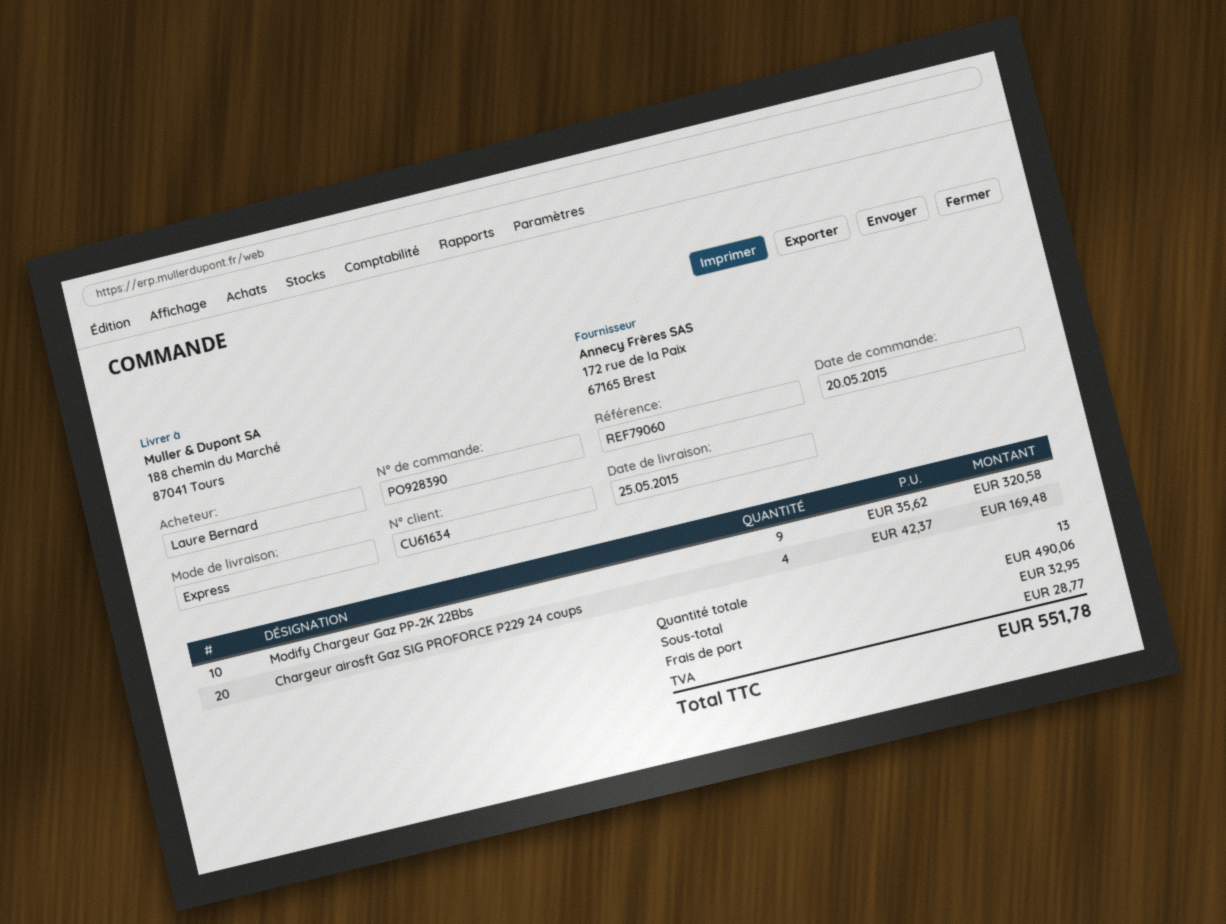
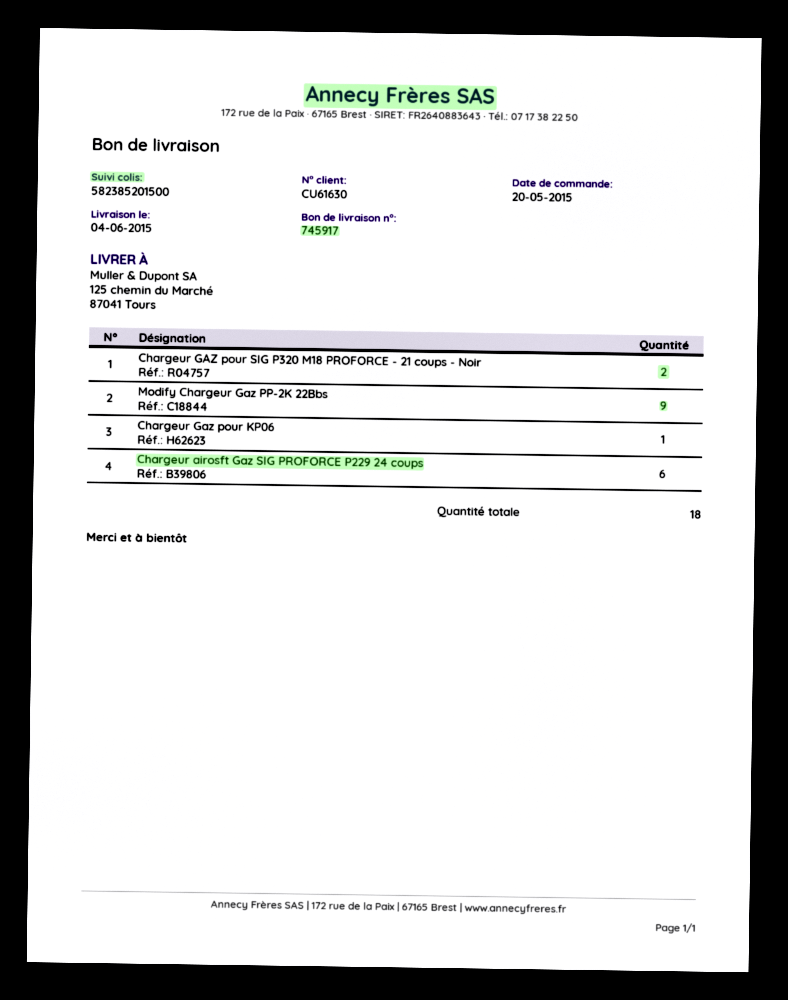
delivery date: 2015-05-25 -> 2015-06-04
customer number: CU61634 -> CU61630
ship to: 188 chemin du Marché, 87041 Tours -> 125 chemin du Marché, 87041 Tours
Chargeur airosft Gaz SIG PROFORCE P229 24 coups: 4 -> 6
Chargeur GAZ pour SIG P320 M18 PROFORCE - 21 coups - Noir: none -> 2
Chargeur Gaz pour KP06: none -> 1
total quantity: 13 -> 18

